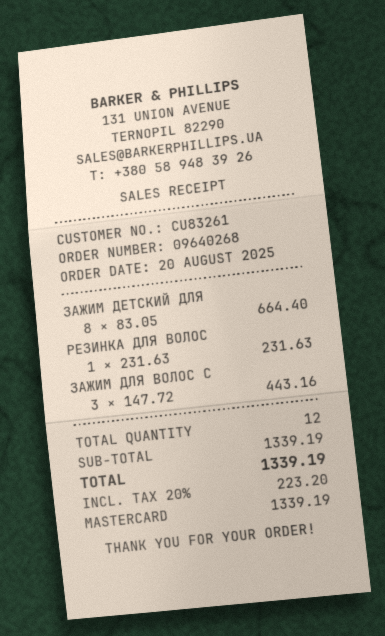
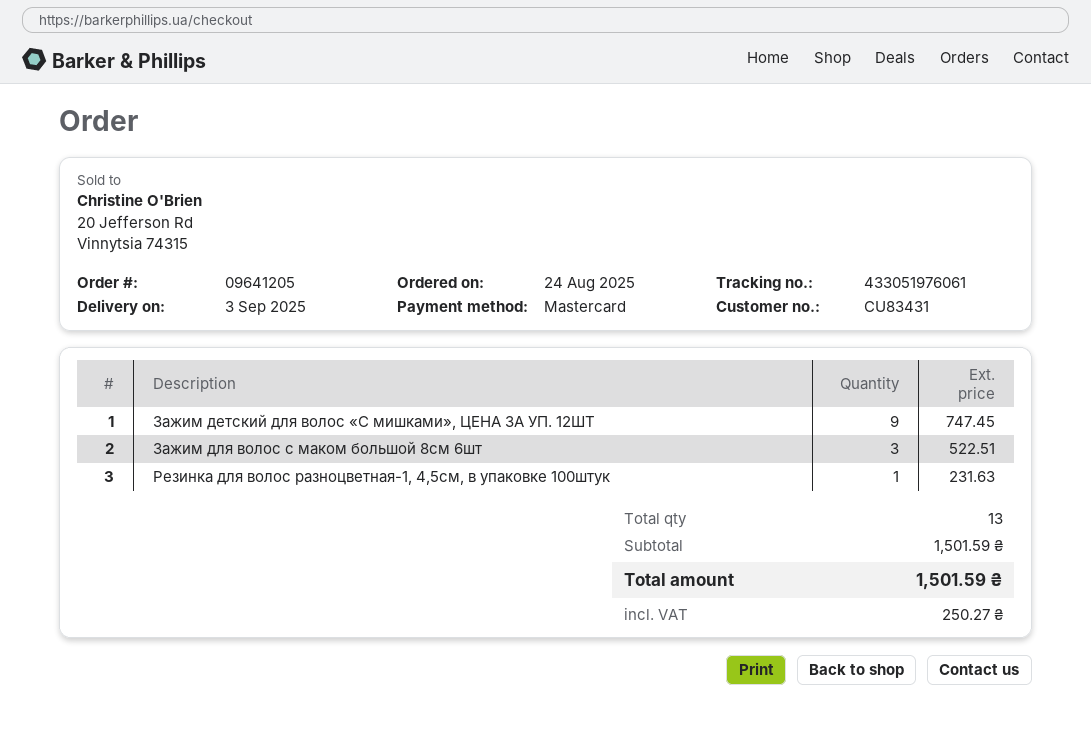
order number: 09640268 -> 09641205
order date: 2025-08-20 -> 2025-08-24
customer number: CU83261 -> CU83431
ЗАЖИМ ДЕТСКИЙ ДЛЯ: 8 for 664.40 -> 9 for 747.45
ЗАЖИМ ДЛЯ ВОЛОС С: 3 for 443.16 -> 3 for 522.51
total quantity: 12 -> 13
subtotal: 1339.19 -> 1501.59
tax: 223.20 -> 250.27
total: 1339.19 -> 1501.59

